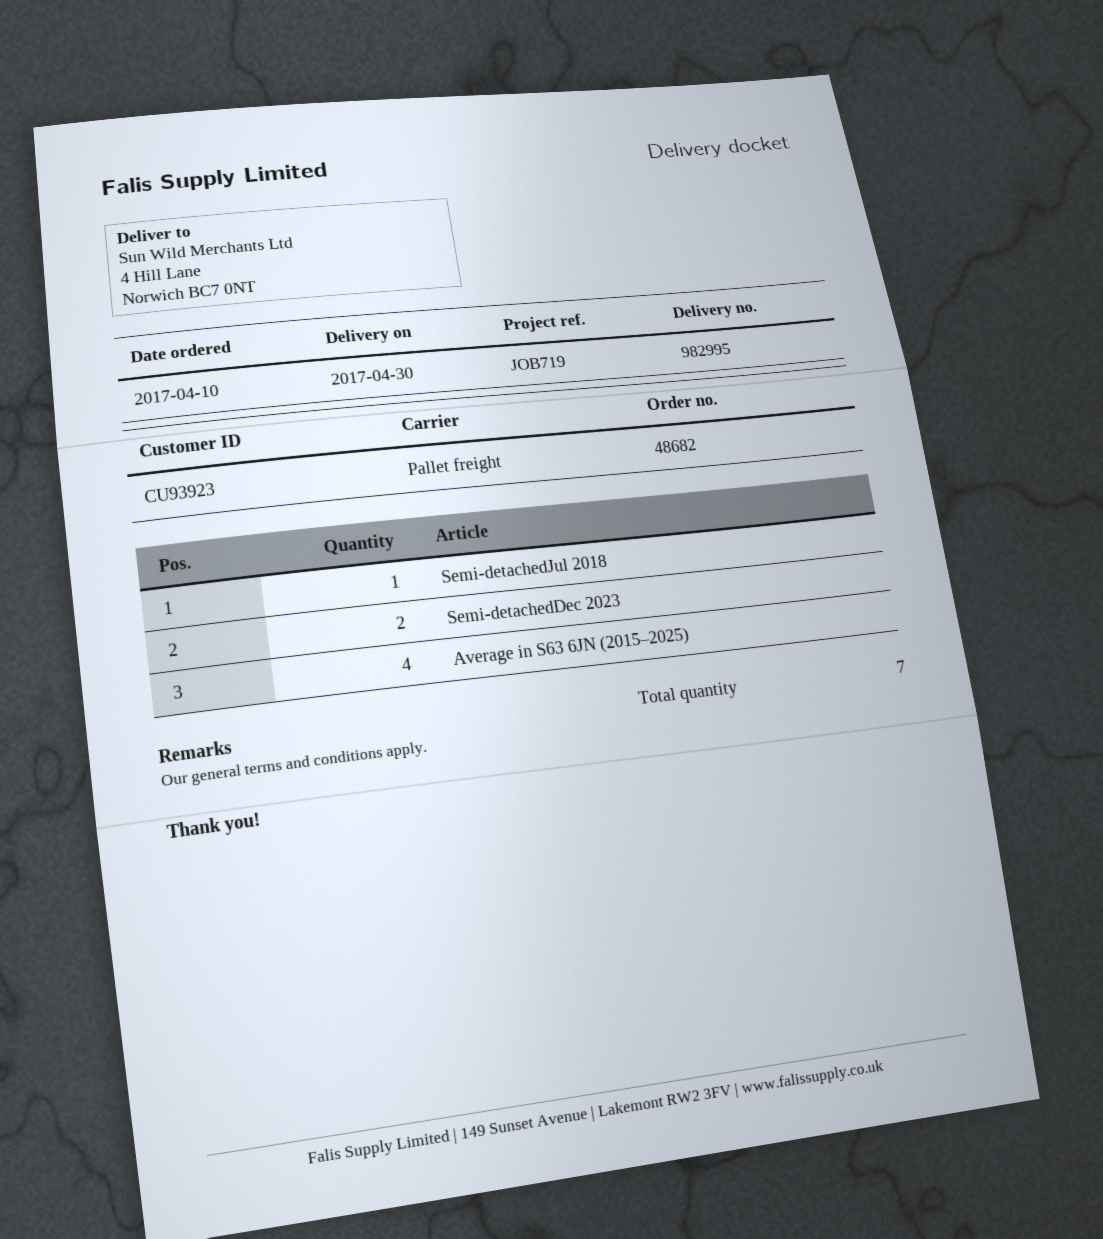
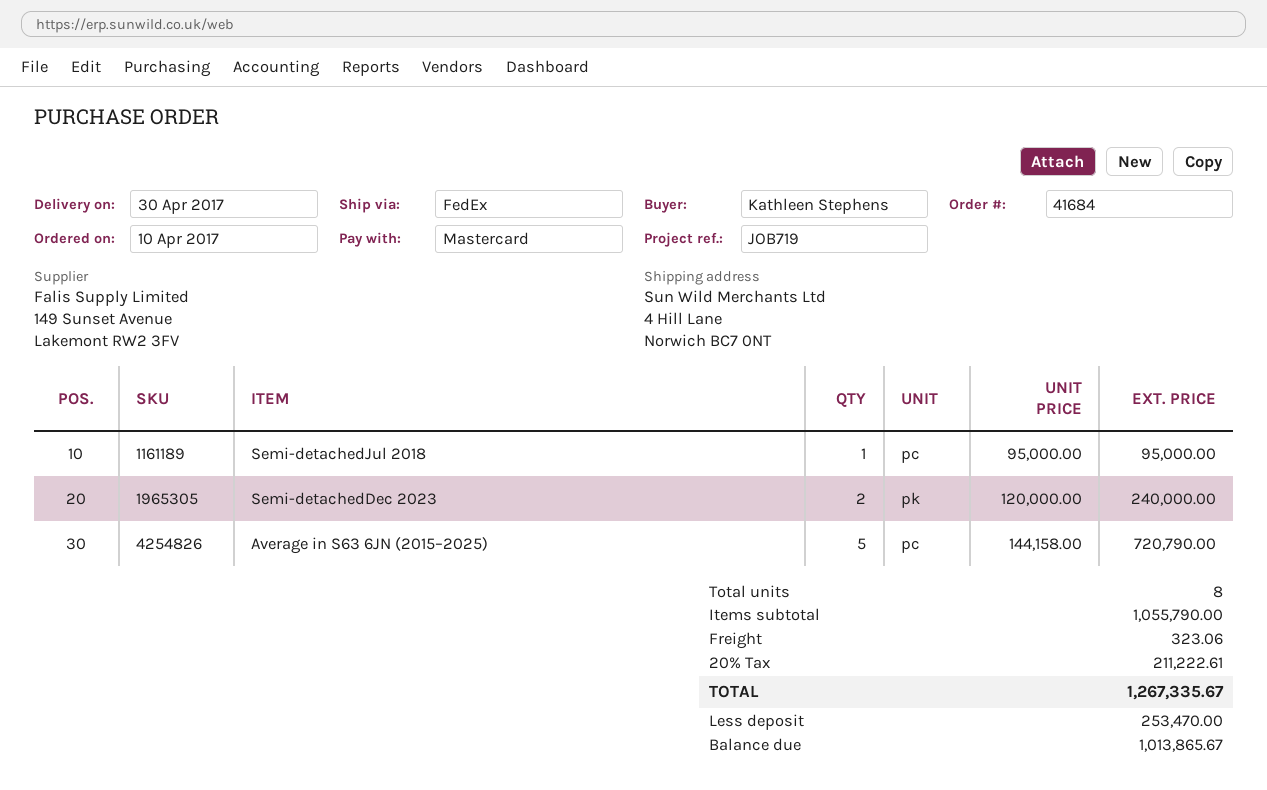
order number: 48682 -> 41684
shipping method: pallet freight -> FedEx
Average in S63 6JN (2015–2025): 4 -> 5
total quantity: 7 -> 8

